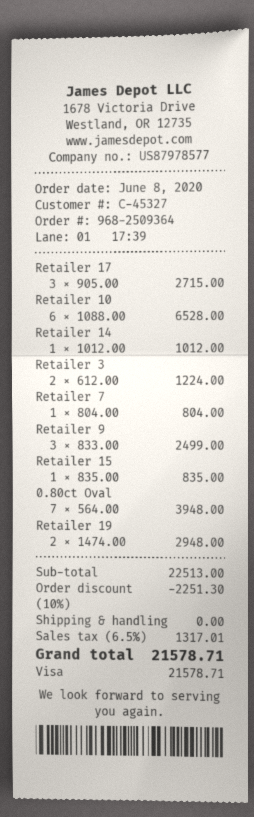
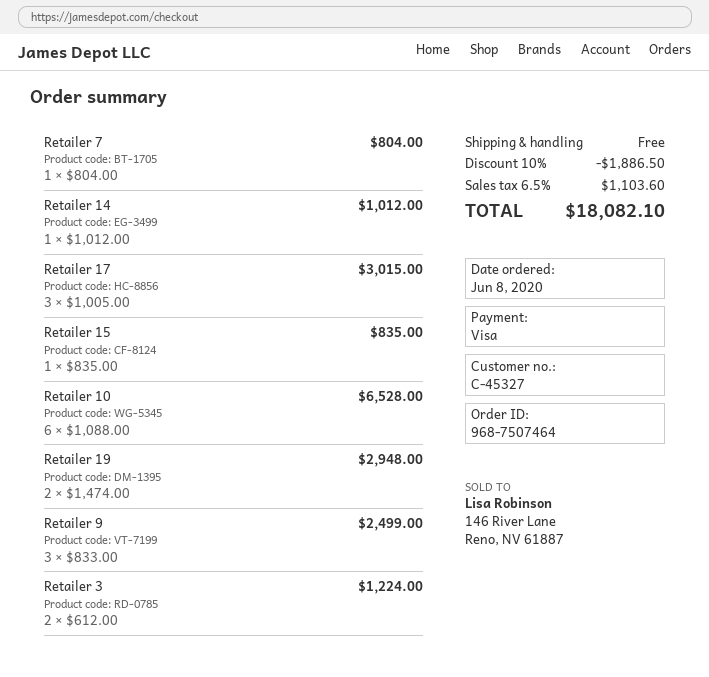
order number: 968-2509364 -> 968-7507464
Retailer 17: 3 x 905.00 = 2715.00 -> 3 x 1005.00 = 3015.00
0.80ct Oval: 7 x 564.00 = 3948.00 -> none
discount: 10% = 2251.30 -> 10% = 1886.50
tax: 6.5% = 1317.01 -> 6.5% = 1103.60
total: 21578.71 -> 18082.10

